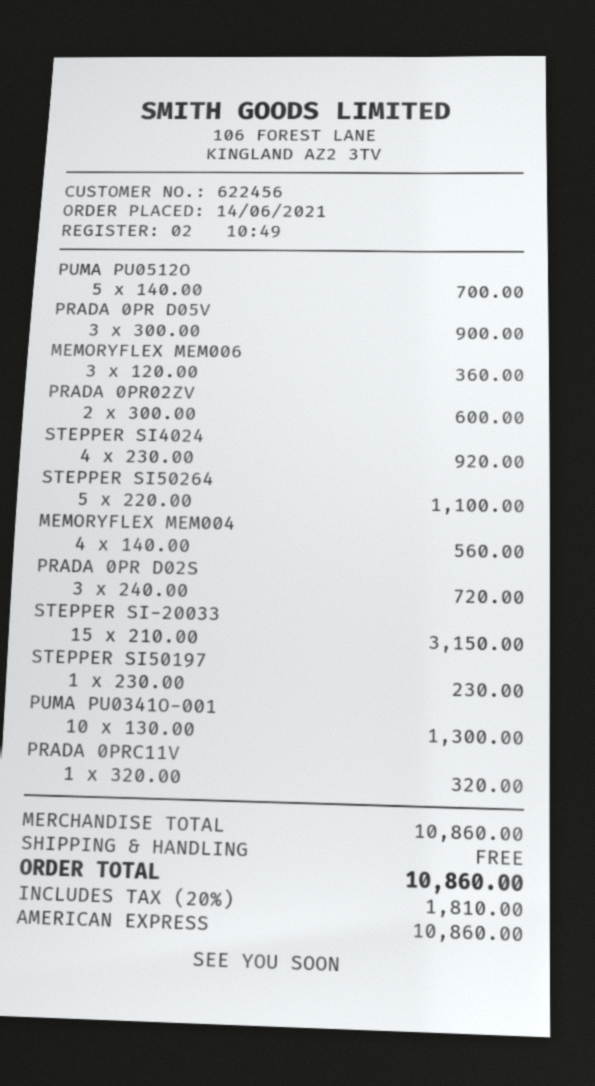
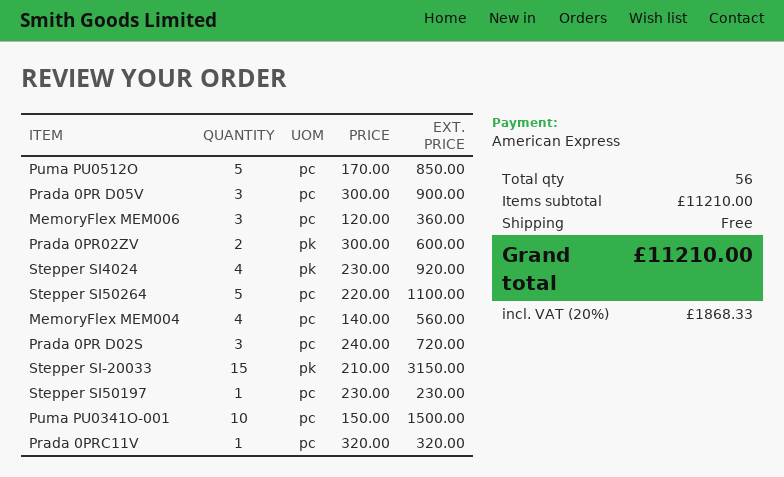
PUMA PU0512O: 5 x 140.00 = 700.00 -> 5 x 170.00 = 850.00
PUMA PU0341O-001: 10 x 130.00 = 1300.00 -> 10 x 150.00 = 1500.00
subtotal: 10860.00 -> 11210.00
tax: 20% = 1810.00 -> 20% = 1868.33
total: 10860.00 -> 11210.00

